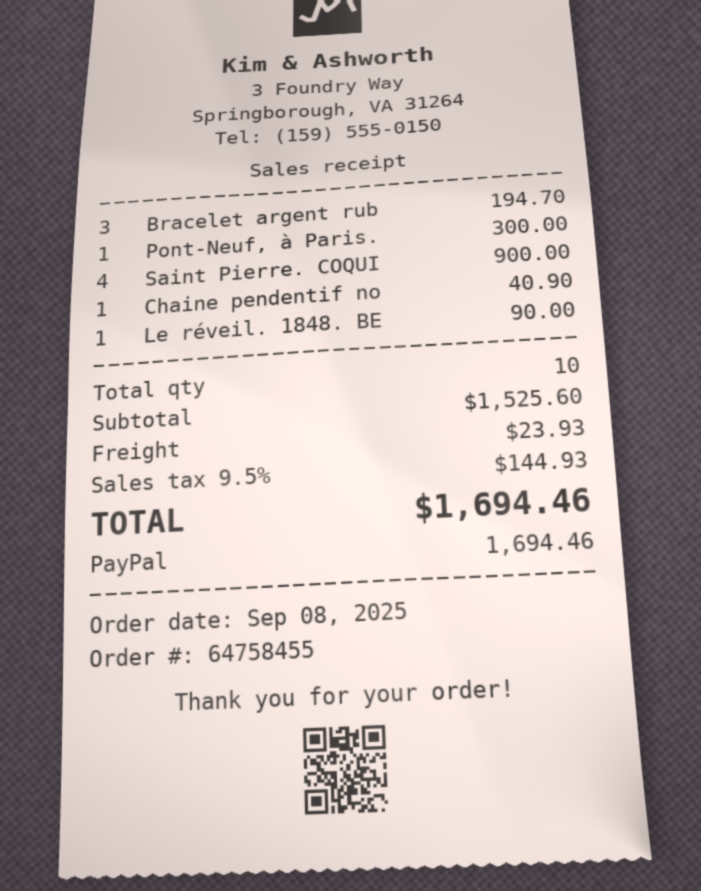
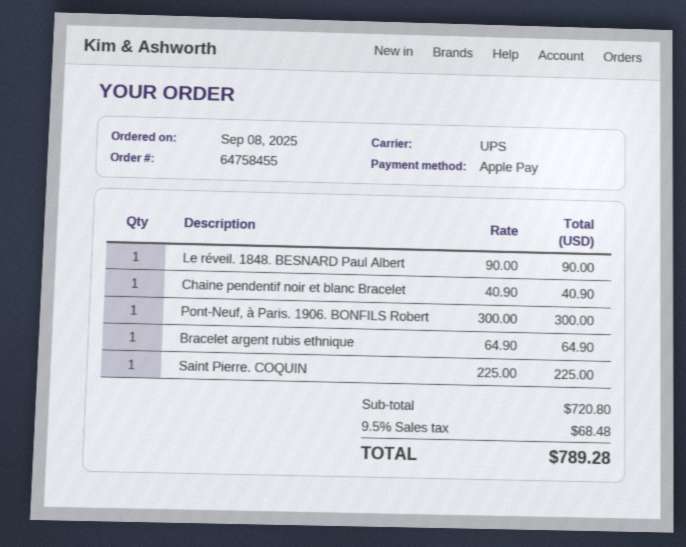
payment method: PayPal -> Apple Pay
Bracelet argent rub: 3 for 194.70 -> 1 for 64.90
Saint Pierre. COQUI: 4 for 900.00 -> 1 for 225.00
subtotal: 1525.60 -> 720.80
shipping: 23.93 -> none
tax: 9.5% = 144.93 -> 9.5% = 68.48
total: 1694.46 -> 789.28

